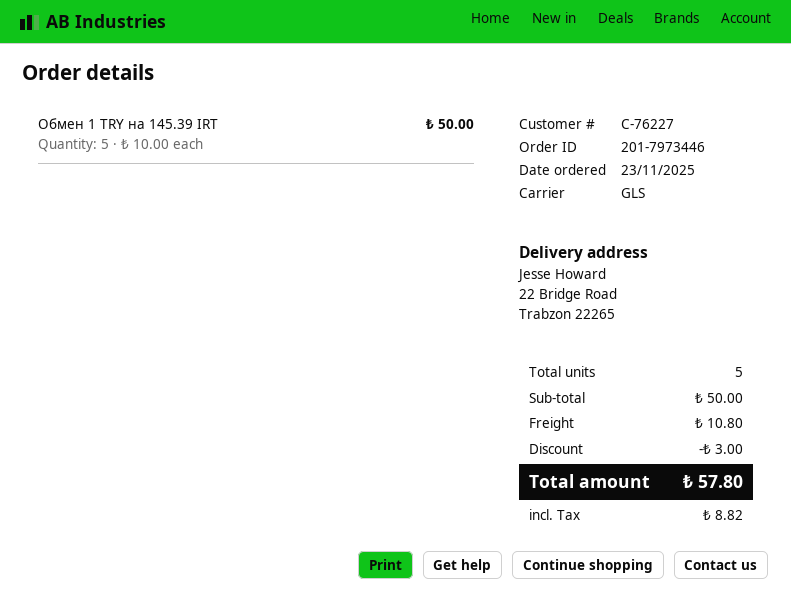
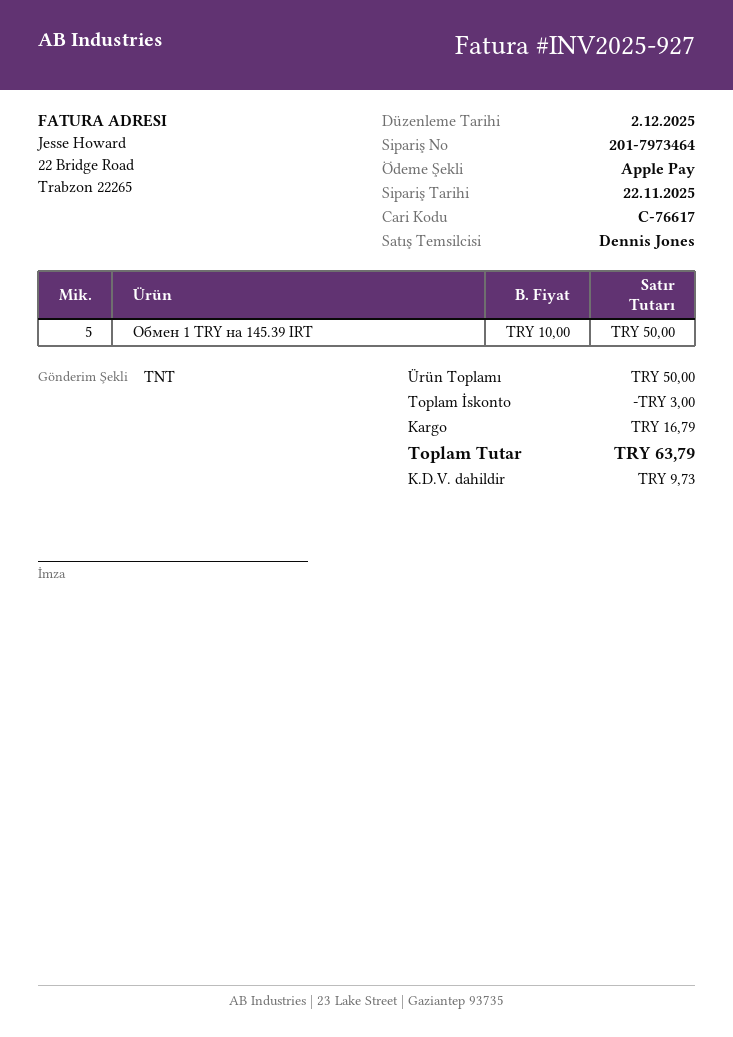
order number: 201-7973446 -> 201-7973464
order date: 2025-11-23 -> 2025-11-22
customer number: C-76227 -> C-76617
shipping method: GLS -> TNT
shipping: 10.80 -> 16.79
tax: 8.82 -> 9.73
total: 57.80 -> 63.79

